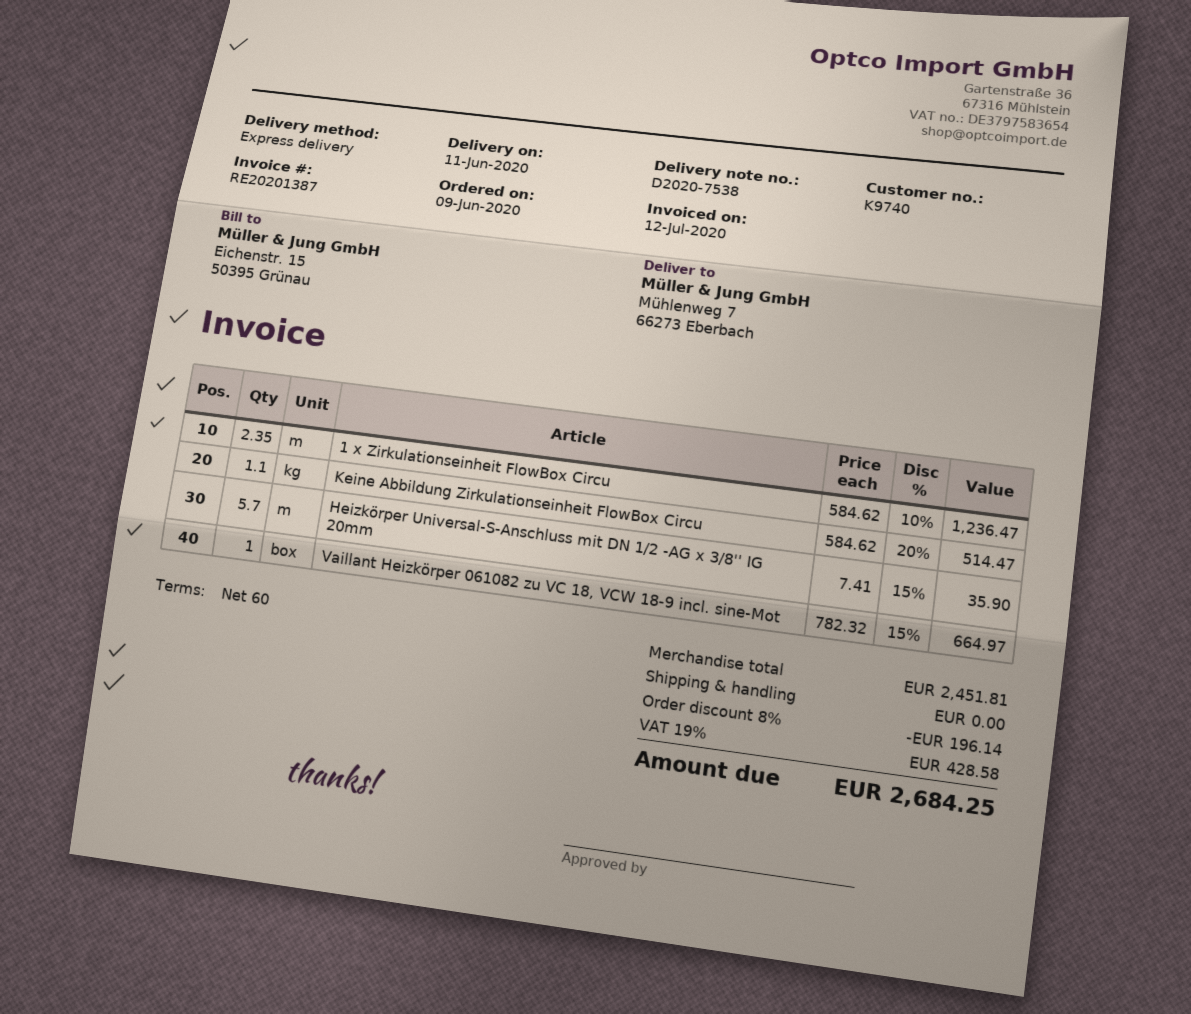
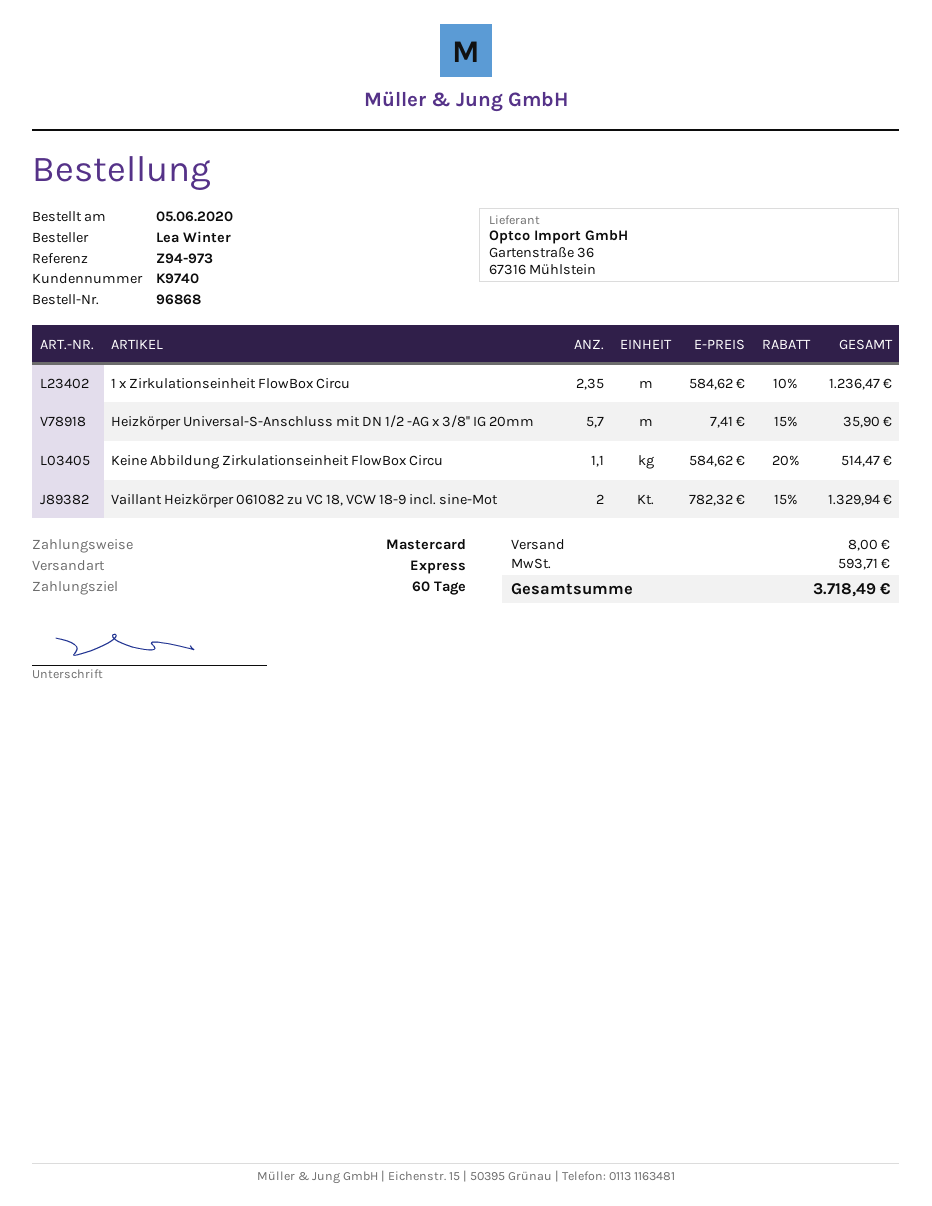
order date: 2020-06-09 -> 2020-06-05
Vaillant Heizkörper 061082 zu VC 18, VCW 18-9 incl. sine-Mot: 1 x 782.32 - 15% = 664.97 -> 2 x 782.32 - 15% = 1329.94
discount: 8% = 196.14 -> none
shipping: 0.00 -> 8.00
tax: 428.58 -> 593.71
total: 2684.25 -> 3718.49

